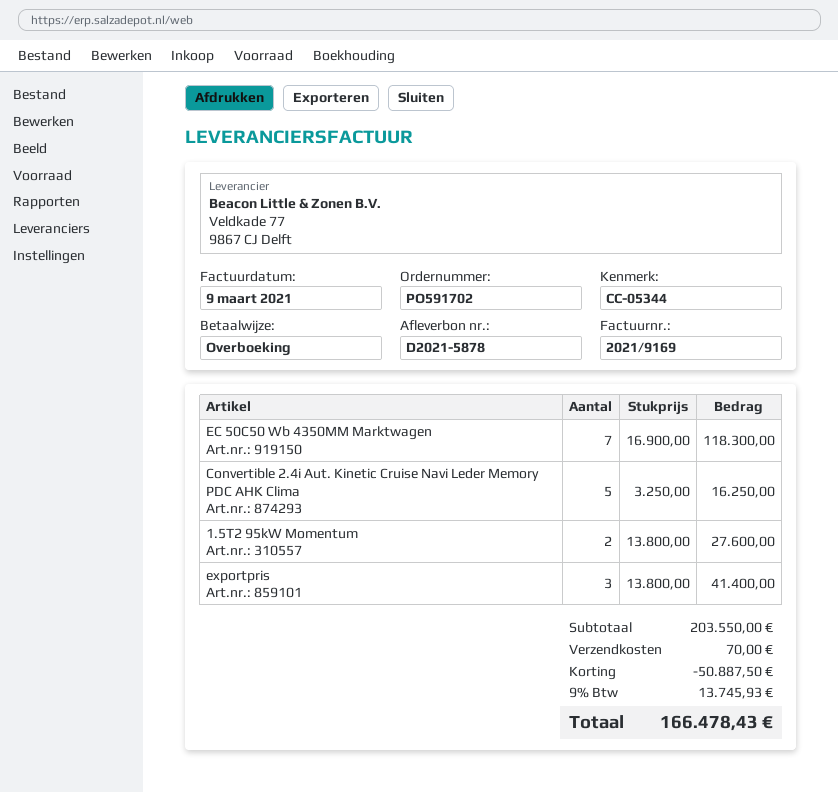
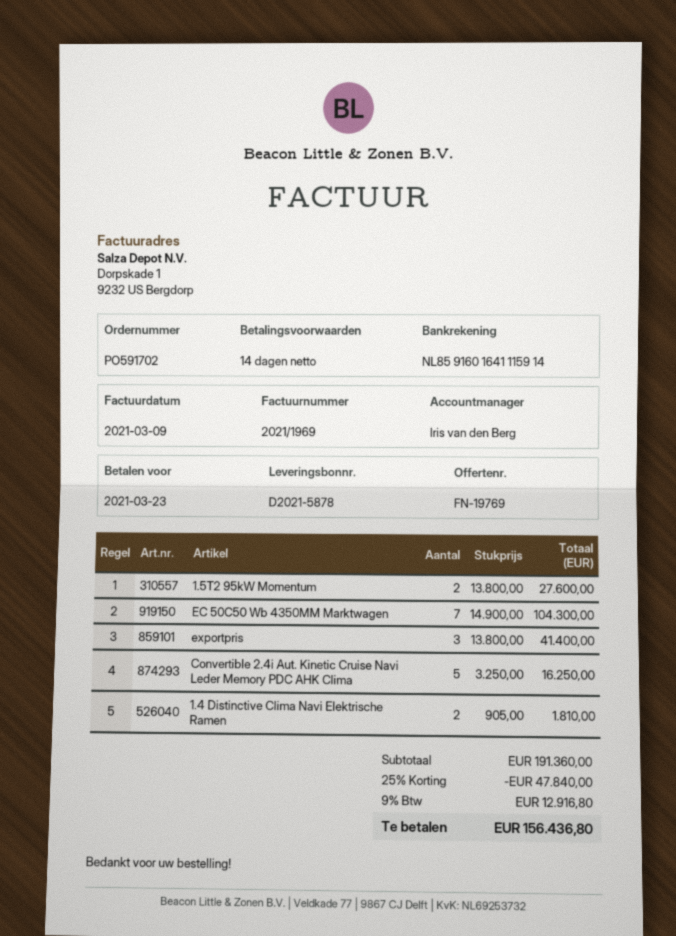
invoice number: 2021/9169 -> 2021/1969
EC 50C50 Wb 4350MM Marktwagen: 7 x 16900.00 = 118300.00 -> 7 x 14900.00 = 104300.00
1.4 Distinctive Clima Navi Elektrische Ramen: none -> 2 x 905.00 = 1810.00
subtotal: 203550.00 -> 191360.00
discount: 50887.50 -> 47840.00
shipping: 70.00 -> none
tax: 9% = 13745.93 -> 9% = 12916.80
total: 166478.43 -> 156436.80

